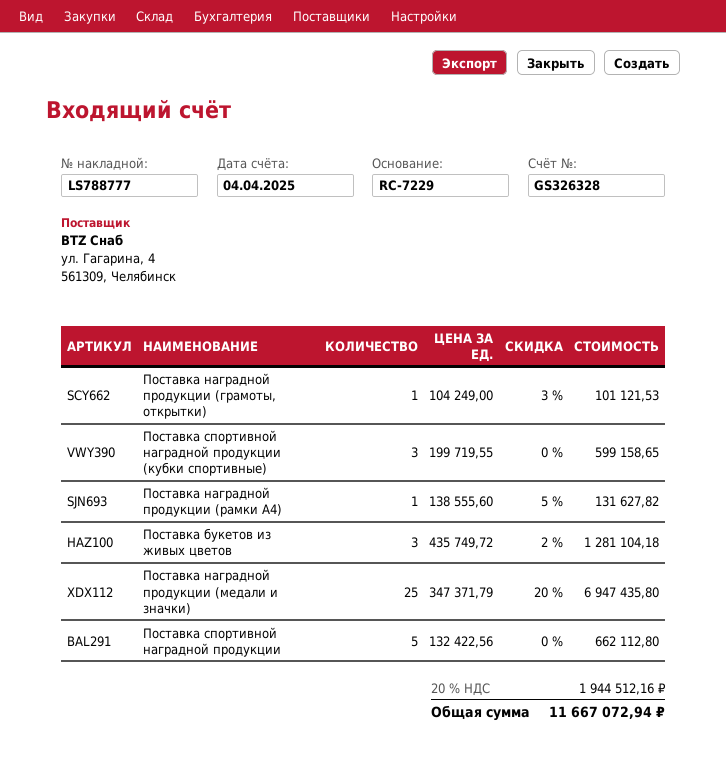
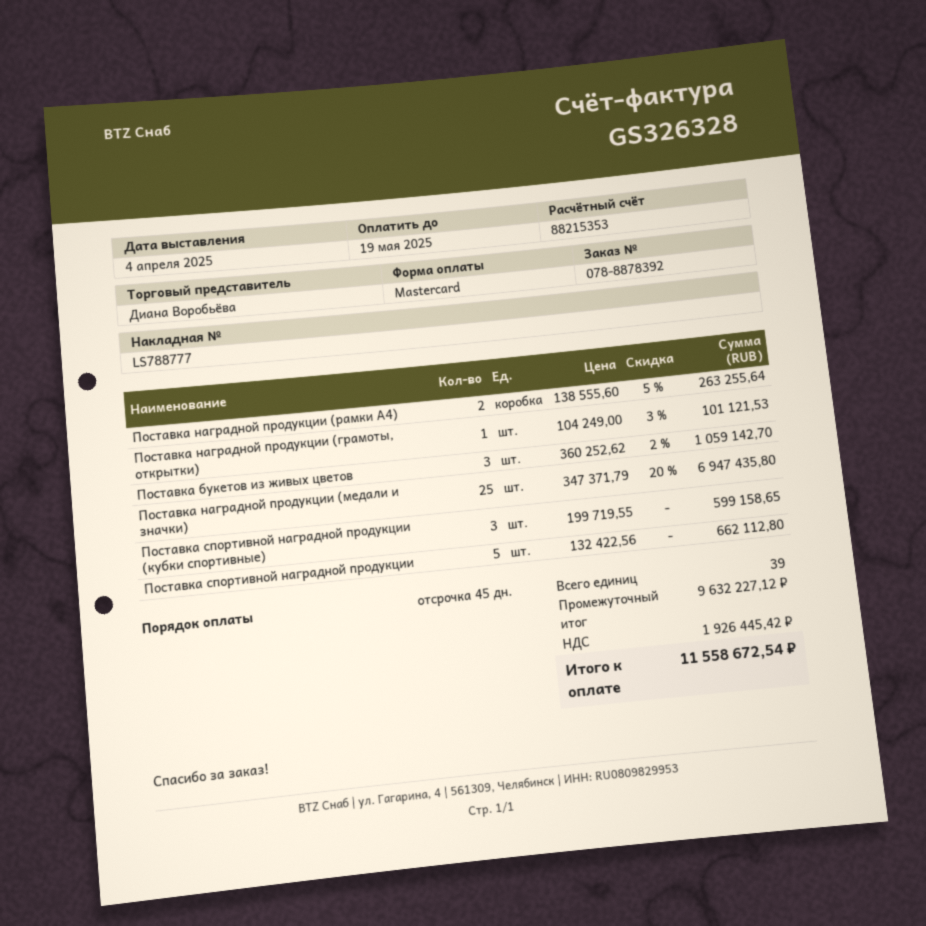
Поставка наградной продукции (рамки А4): 1 x 138555.60 - 5% = 131627.82 -> 2 x 138555.60 - 5% = 263255.64
Поставка букетов из живых цветов: 3 x 435749.72 - 2% = 1281104.18 -> 3 x 360252.62 - 2% = 1059142.70
tax: 1944512.16 -> 1926445.42
total: 11667072.94 -> 11558672.54

